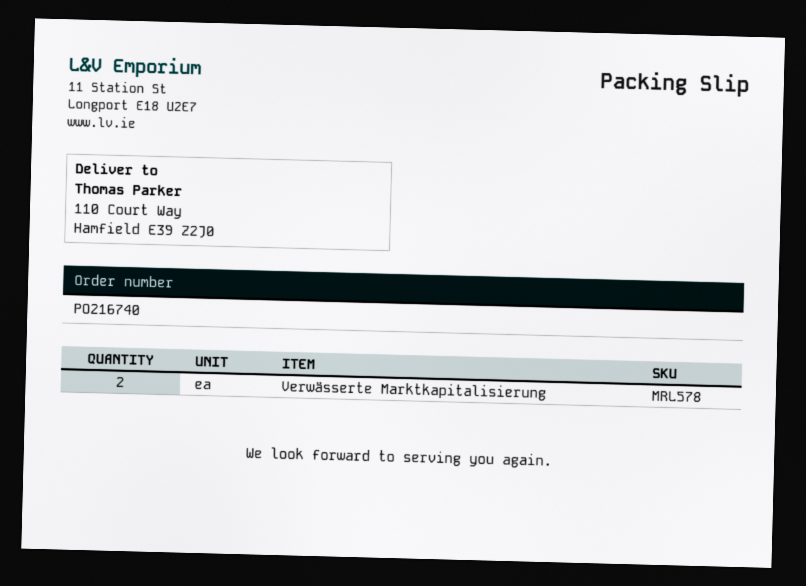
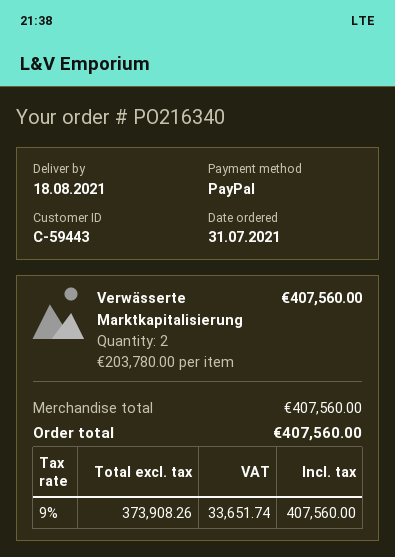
order number: PO216740 -> PO216340

